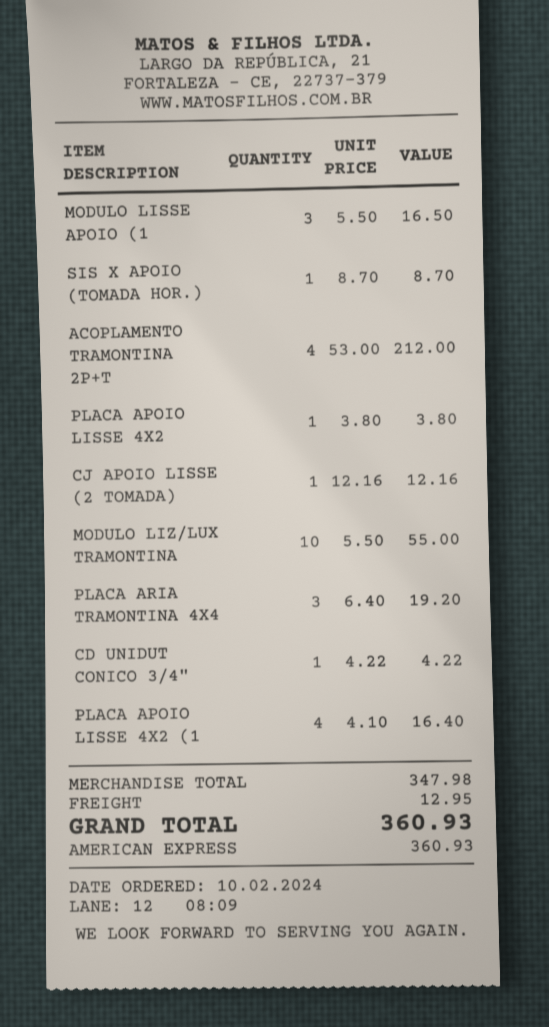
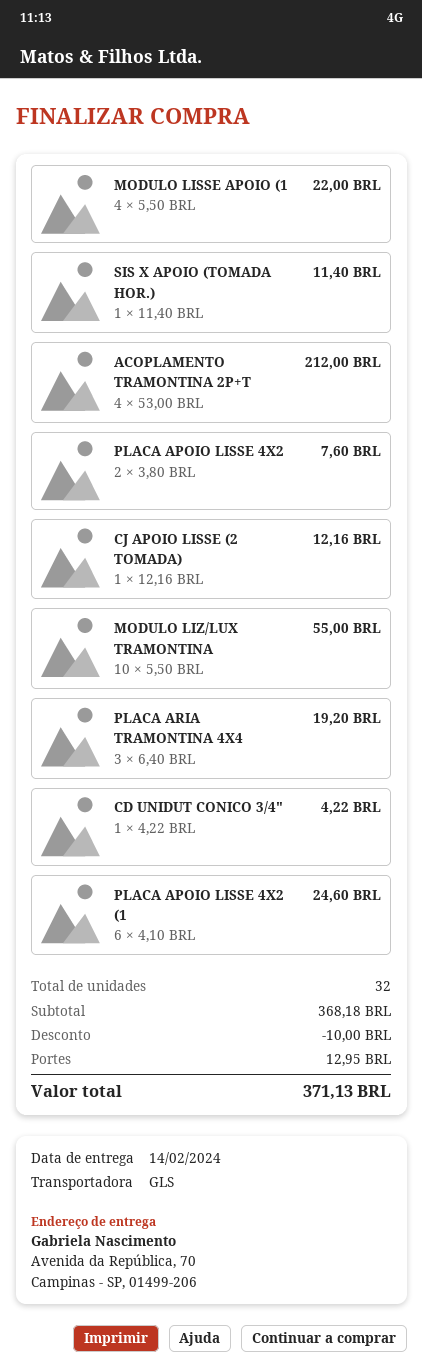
MODULO LISSE APOIO (1: 3 x 5.50 = 16.50 -> 4 x 5.50 = 22.00
SIS X APOIO (TOMADA HOR.): 1 x 8.70 = 8.70 -> 1 x 11.40 = 11.40
PLACA APOIO LISSE 4X2: 1 x 3.80 = 3.80 -> 2 x 3.80 = 7.60
PLACA APOIO LISSE 4X2 (1: 4 x 4.10 = 16.40 -> 6 x 4.10 = 24.60
subtotal: 347.98 -> 368.18
discount: none -> 10.00
total: 360.93 -> 371.13

